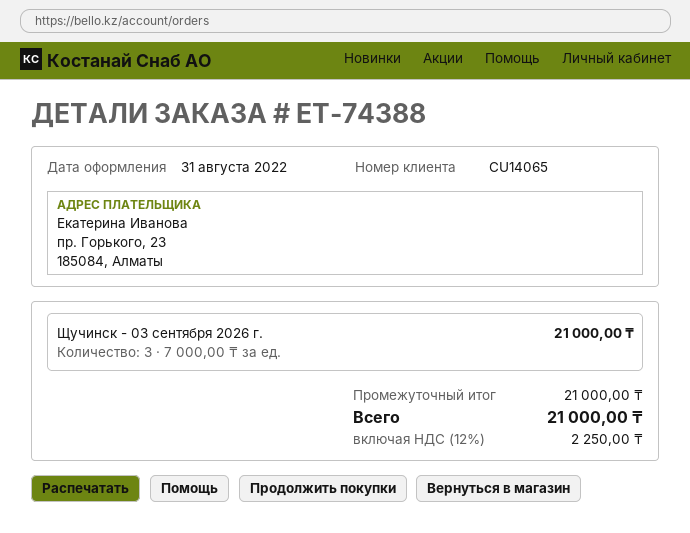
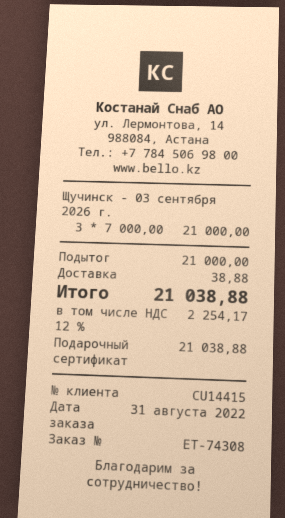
order number: ET-74388 -> ET-74308
customer number: CU14065 -> CU14415
shipping: none -> 38.88
tax: 12% = 2250.00 -> 12% = 2254.17
total: 21000.00 -> 21038.88

